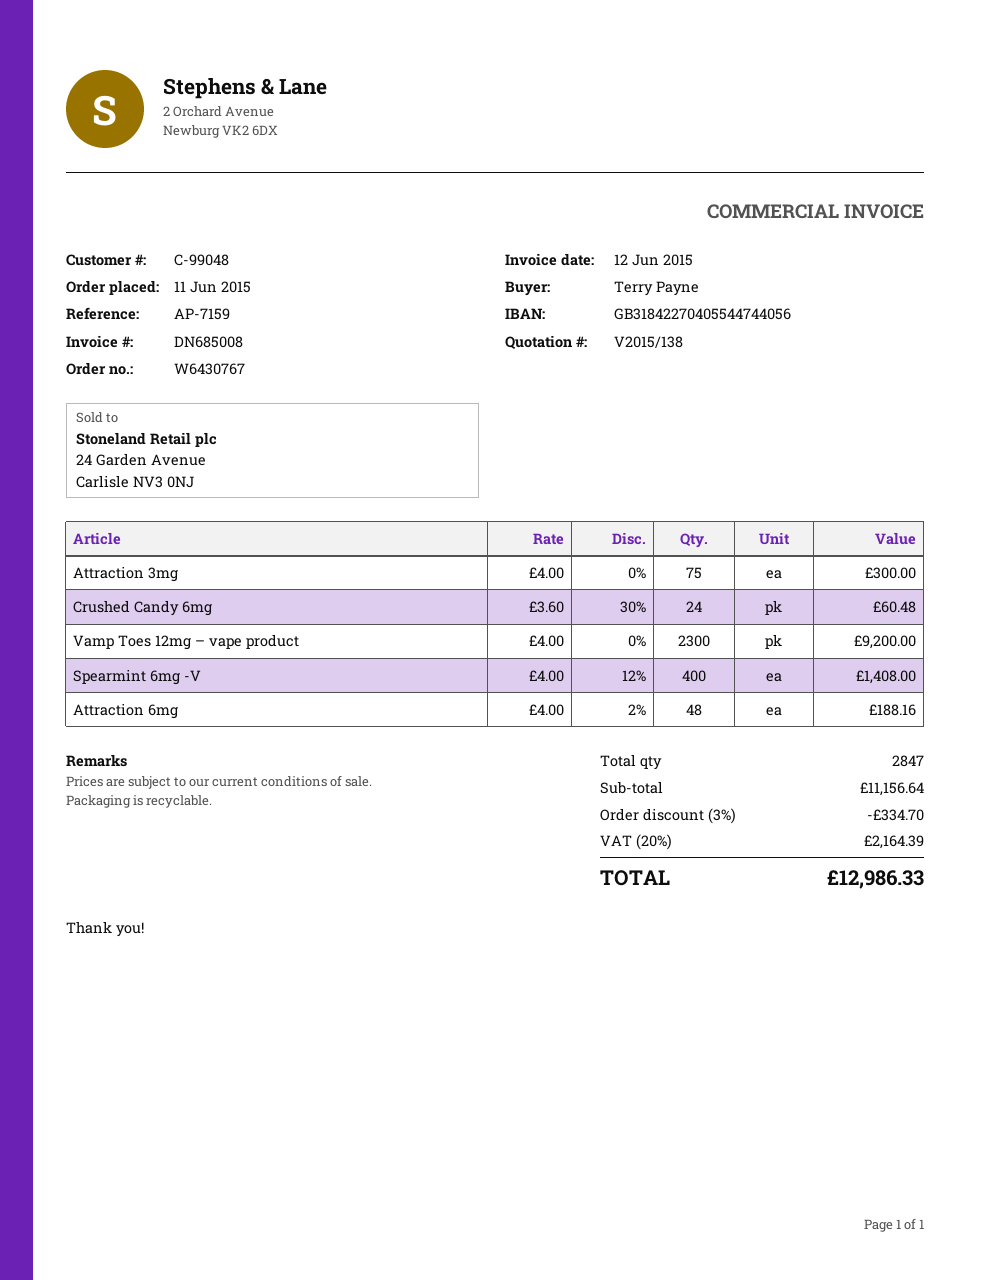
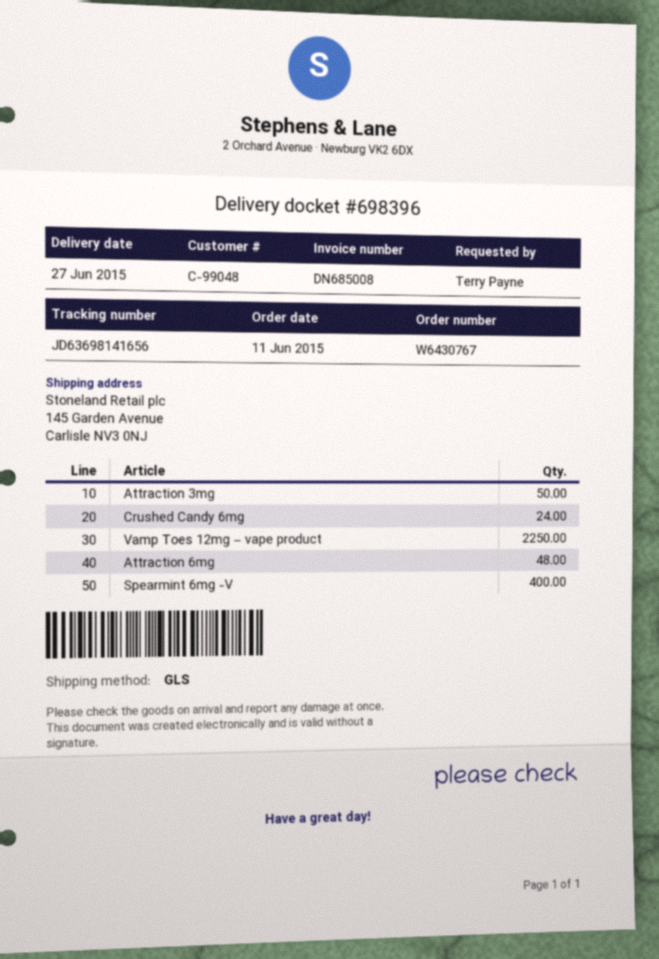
Attraction 3mg: 75 -> 50
Vamp Toes 12mg – vape product: 2300 -> 2250

